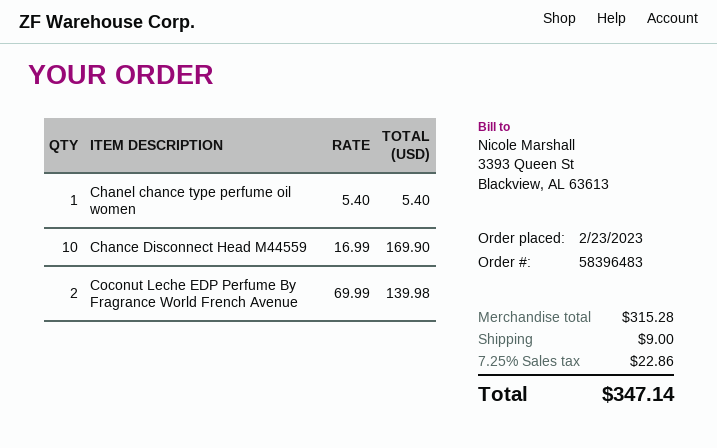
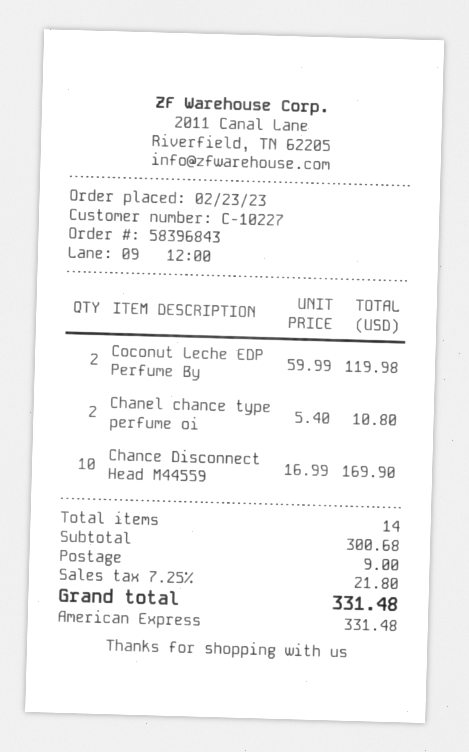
order number: 58396483 -> 58396843
Chanel chance type perfume oil women: 1 x 5.40 = 5.40 -> 2 x 5.40 = 10.80
Coconut Leche EDP Perfume By Fragrance World French Avenue: 2 x 69.99 = 139.98 -> 2 x 59.99 = 119.98
subtotal: 315.28 -> 300.68
tax: 7.25% = 22.86 -> 7.25% = 21.80
total: 347.14 -> 331.48

